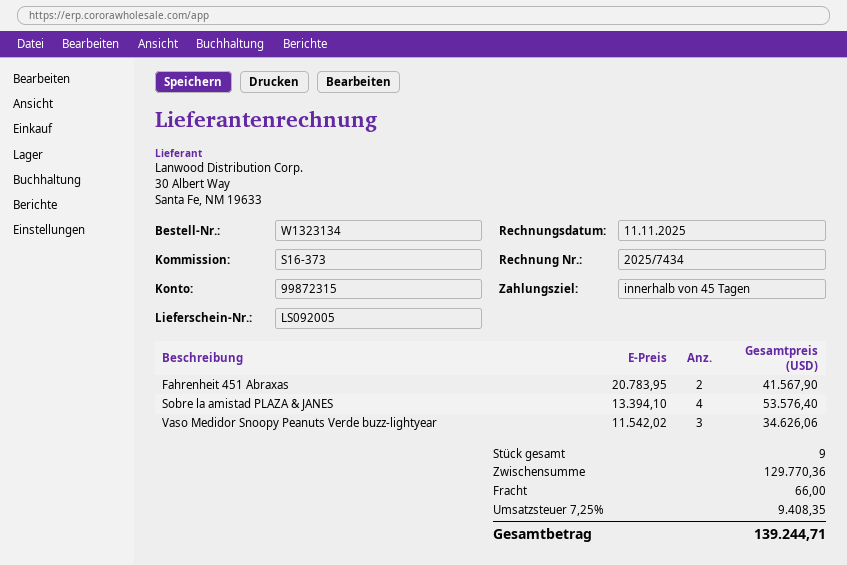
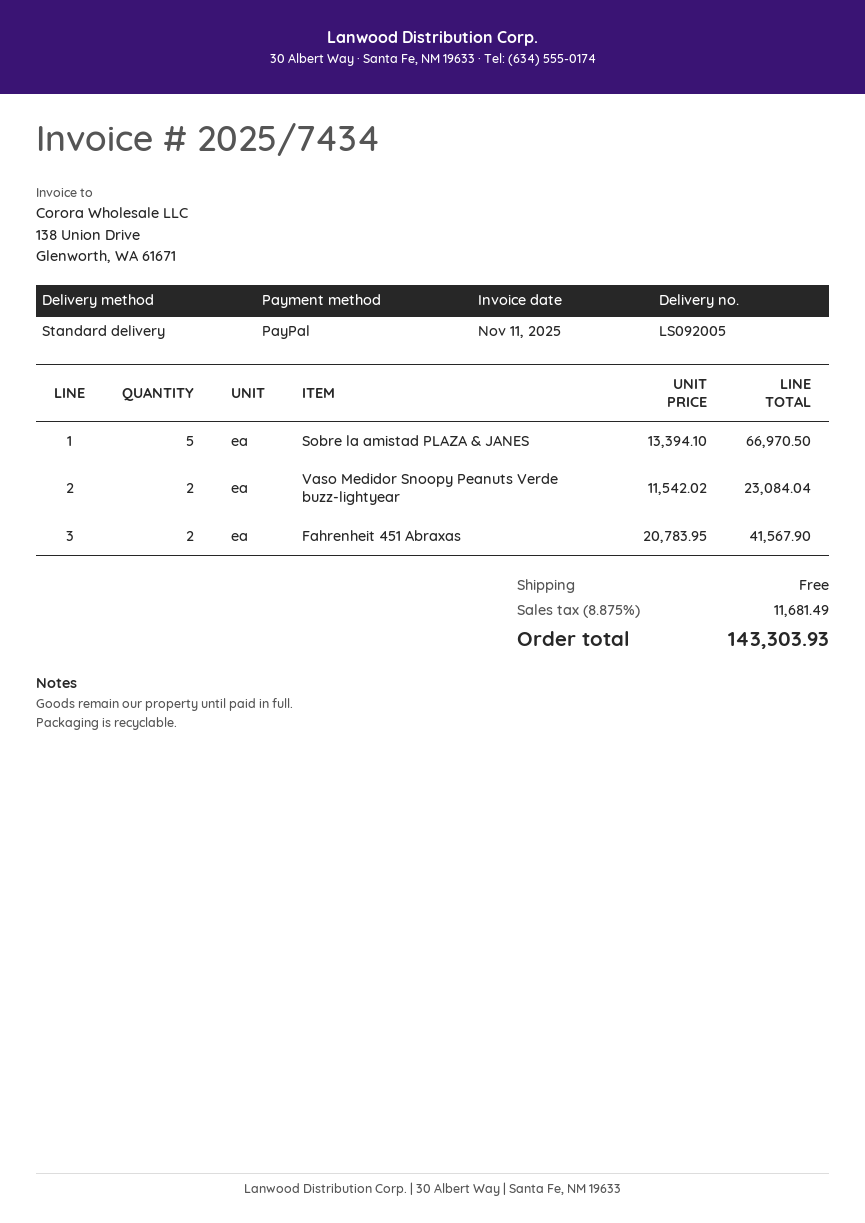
Sobre la amistad PLAZA & JANES: 4 x 13394.10 = 53576.40 -> 5 x 13394.10 = 66970.50
Vaso Medidor Snoopy Peanuts Verde buzz-lightyear: 3 x 11542.02 = 34626.06 -> 2 x 11542.02 = 23084.04
shipping: 66.00 -> 0.00
tax: 7.25% = 9408.35 -> 8.875% = 11681.49
total: 139244.71 -> 143303.93

